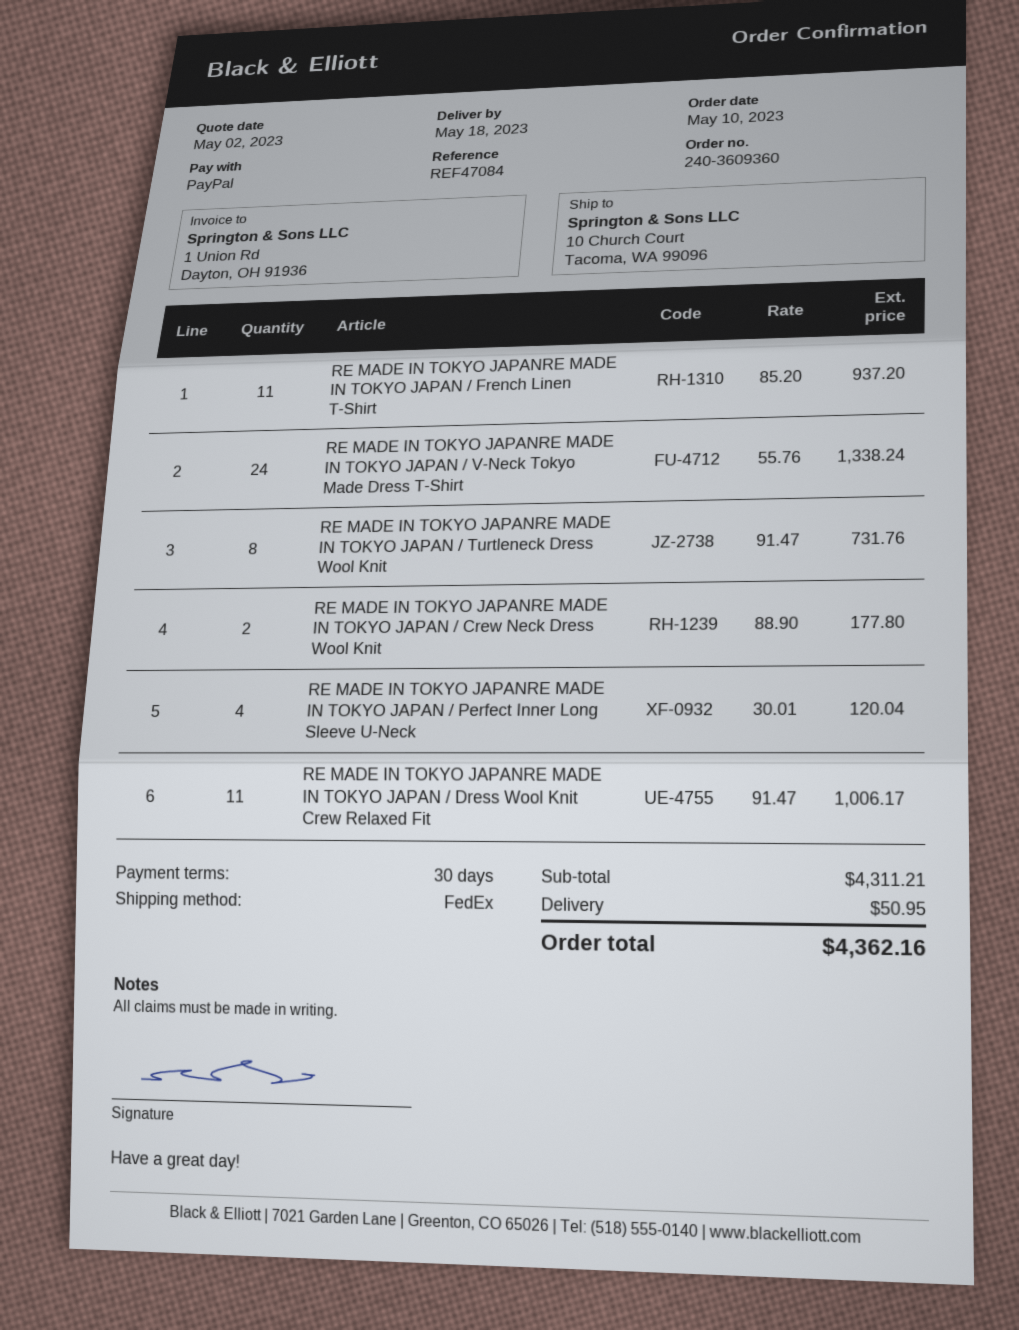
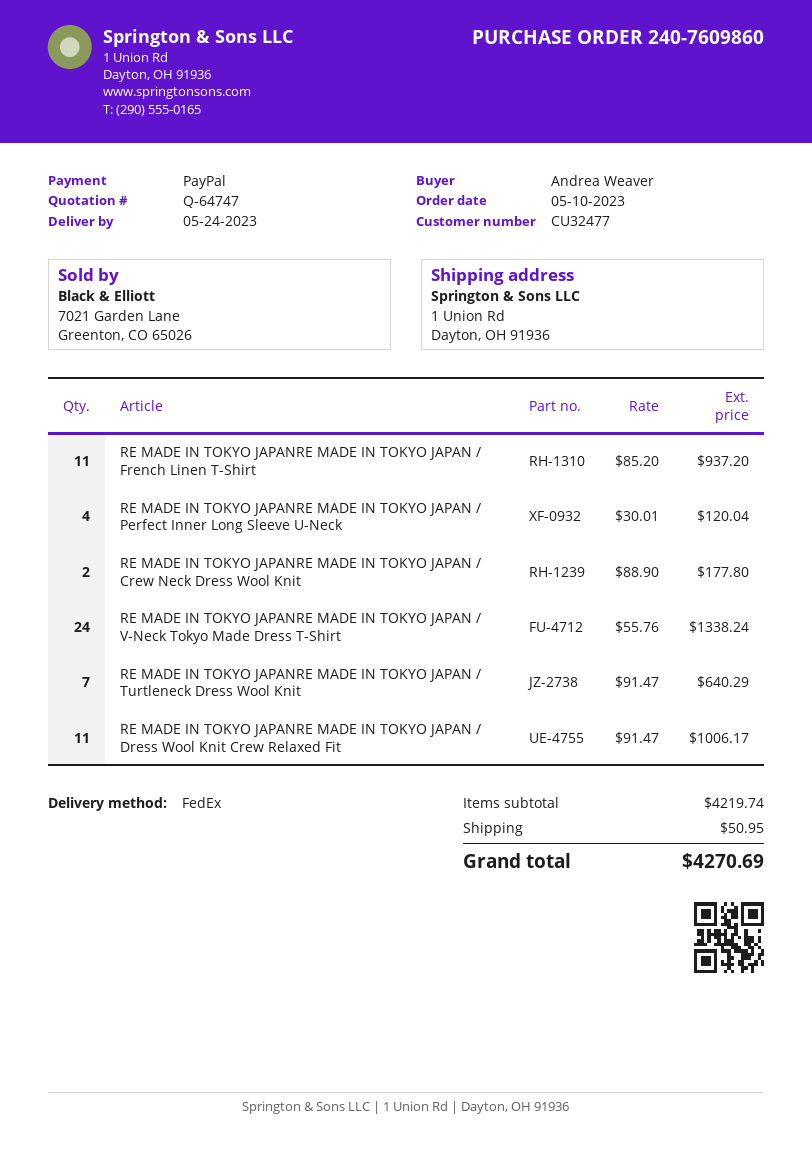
order number: 240-3609360 -> 240-7609860
delivery date: 2023-05-18 -> 2023-05-24
ship to: 10 Church Court, Tacoma, WA 99096 -> 1 Union Rd, Dayton, OH 91936
RE MADE IN TOKYO JAPANRE MADE IN TOKYO JAPAN / Turtleneck Dress Wool Knit: 8 x 91.47 = 731.76 -> 7 x 91.47 = 640.29
subtotal: 4311.21 -> 4219.74
total: 4362.16 -> 4270.69

